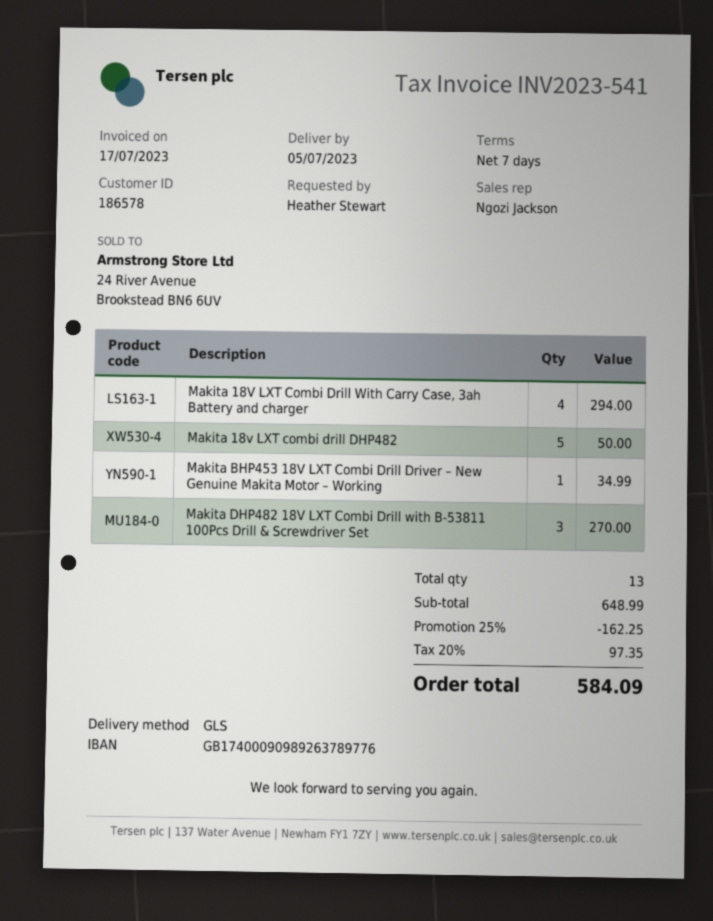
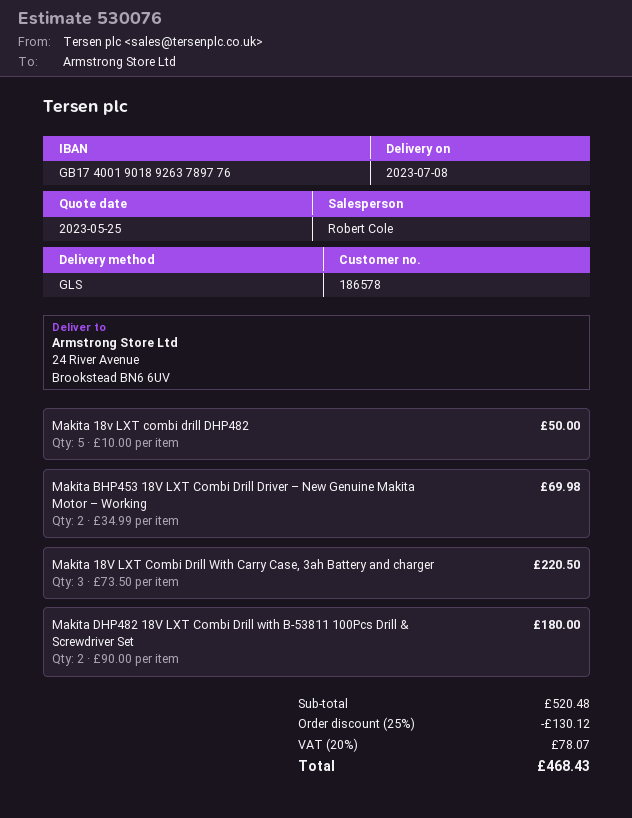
delivery date: 2023-07-05 -> 2023-07-08
sales rep: Ngozi Jackson -> Robert Cole
bank account: GB17400090989263789776 -> GB17400190189263789776
Makita 18V LXT Combi Drill With Carry Case, 3ah Battery and charger: 4 for 294.00 -> 3 for 220.50
Makita BHP453 18V LXT Combi Drill Driver – New Genuine Makita Motor – Working: 1 for 34.99 -> 2 for 69.98
Makita DHP482 18V LXT Combi Drill with B-53811 100Pcs Drill & Screwdriver Set: 3 for 270.00 -> 2 for 180.00
subtotal: 648.99 -> 520.48
discount: 25% = 162.25 -> 25% = 130.12
tax: 20% = 97.35 -> 20% = 78.07
total: 584.09 -> 468.43

